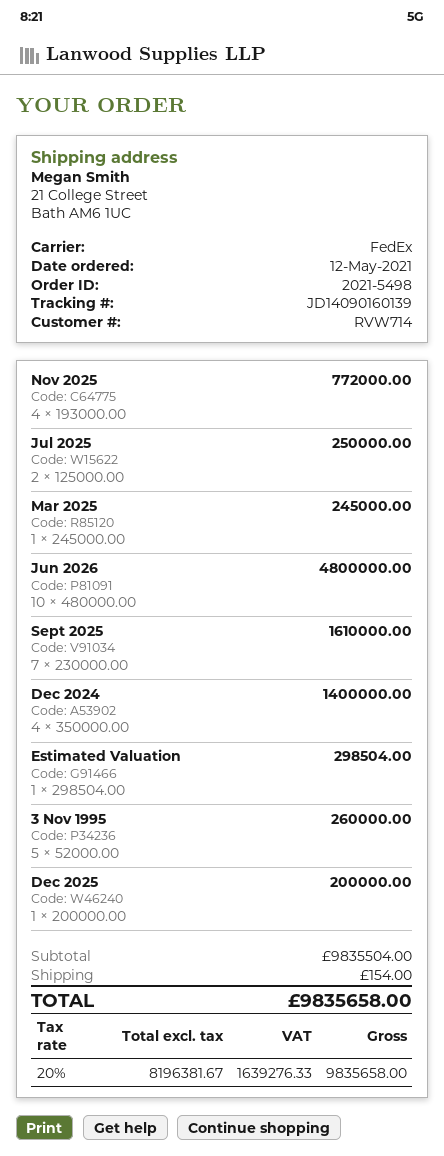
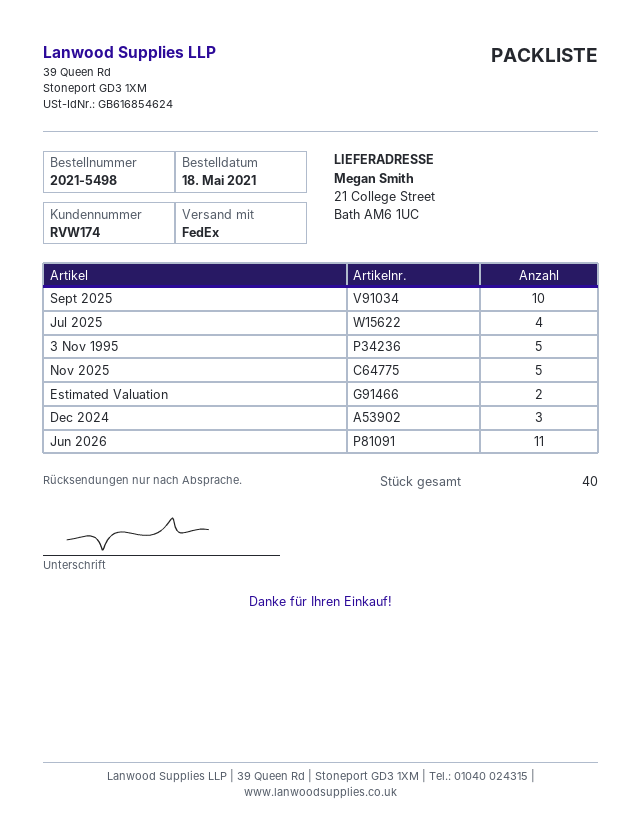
order date: 2021-05-12 -> 2021-05-18
customer number: RVW714 -> RVW174
Nov 2025: 4 -> 5
Jul 2025: 2 -> 4
Mar 2025: 1 -> none
Jun 2026: 10 -> 11
Sept 2025: 7 -> 10
Dec 2024: 4 -> 3
Estimated Valuation: 1 -> 2
Dec 2025: 1 -> none

